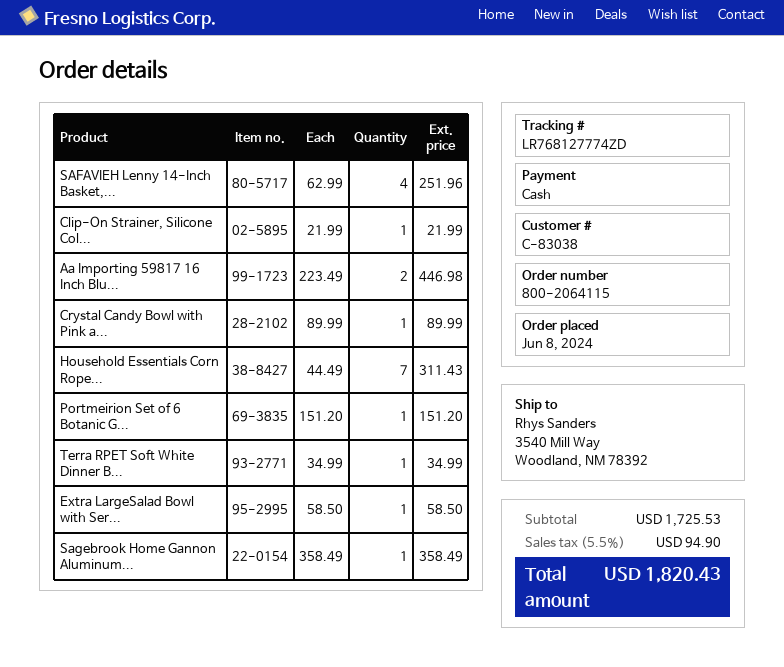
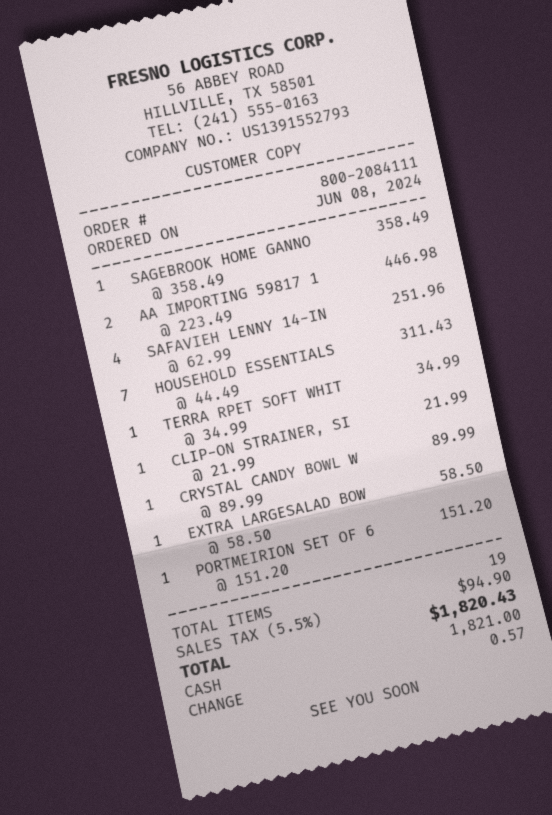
order number: 800-2064115 -> 800-2084111

